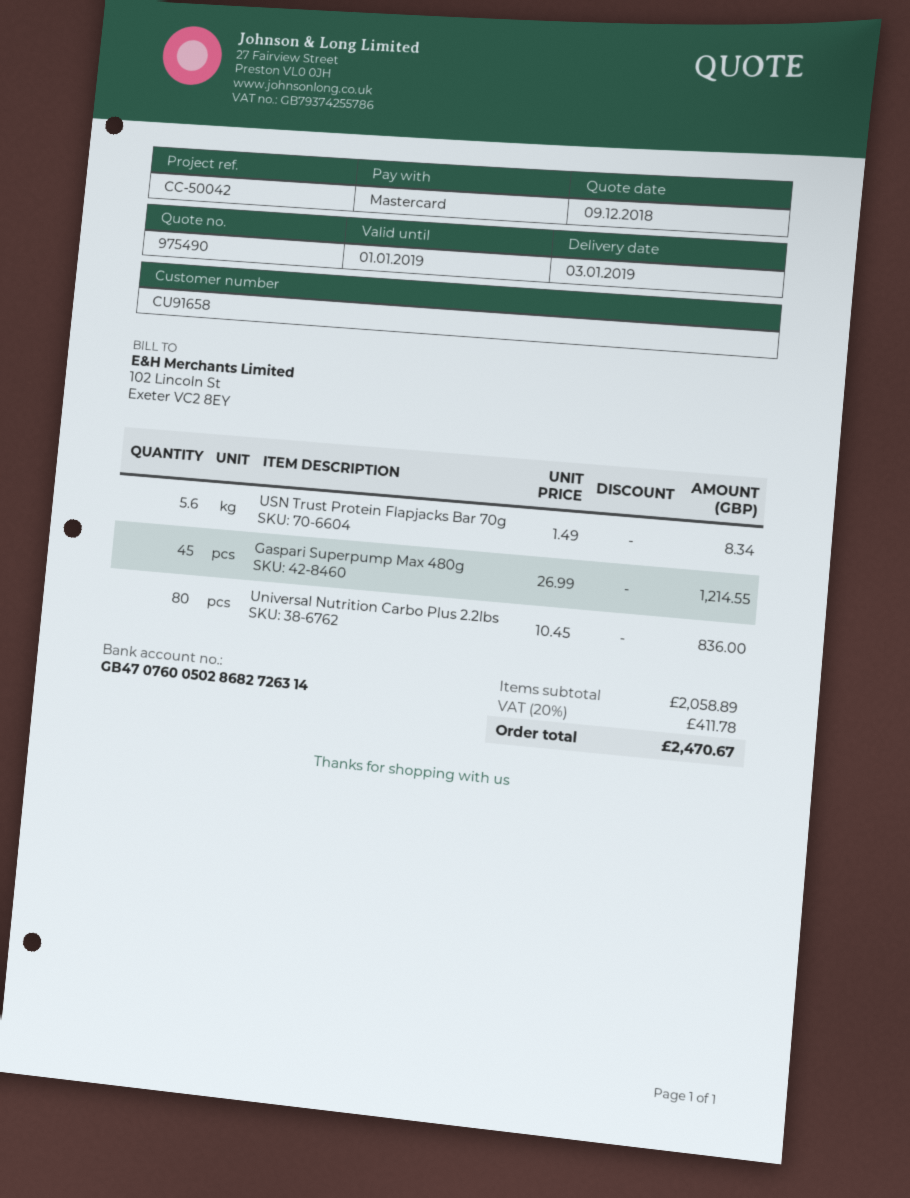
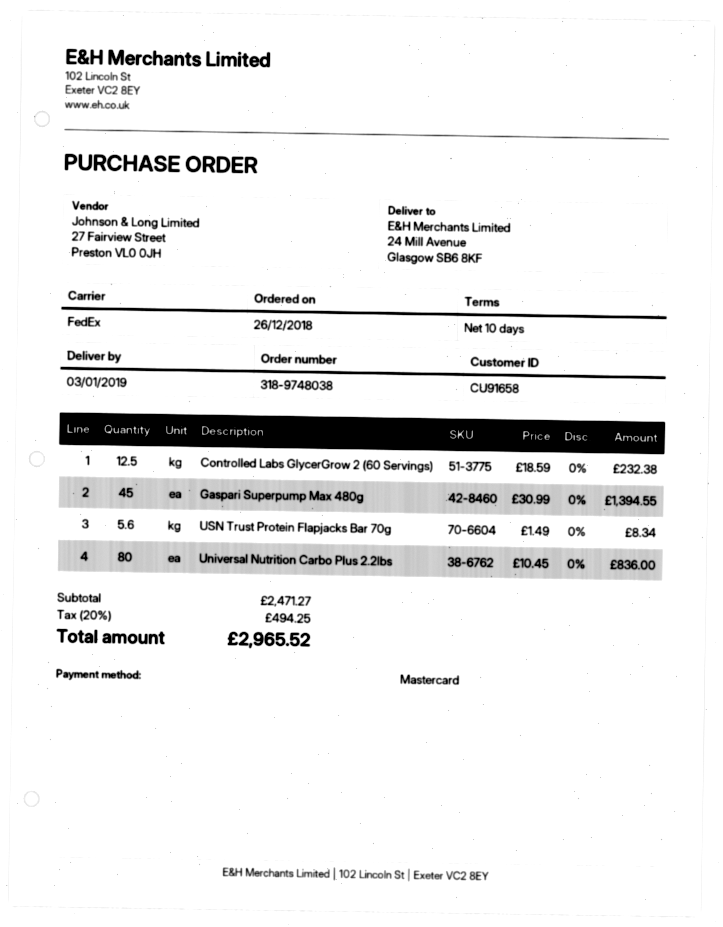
Gaspari Superpump Max 480g: 45 x 26.99 = 1214.55 -> 45 x 30.99 = 1394.55
Controlled Labs GlycerGrow 2 (60 Servings): none -> 12.5 x 18.59 = 232.38
subtotal: 2058.89 -> 2471.27
tax: 20% = 411.78 -> 20% = 494.25
total: 2470.67 -> 2965.52

